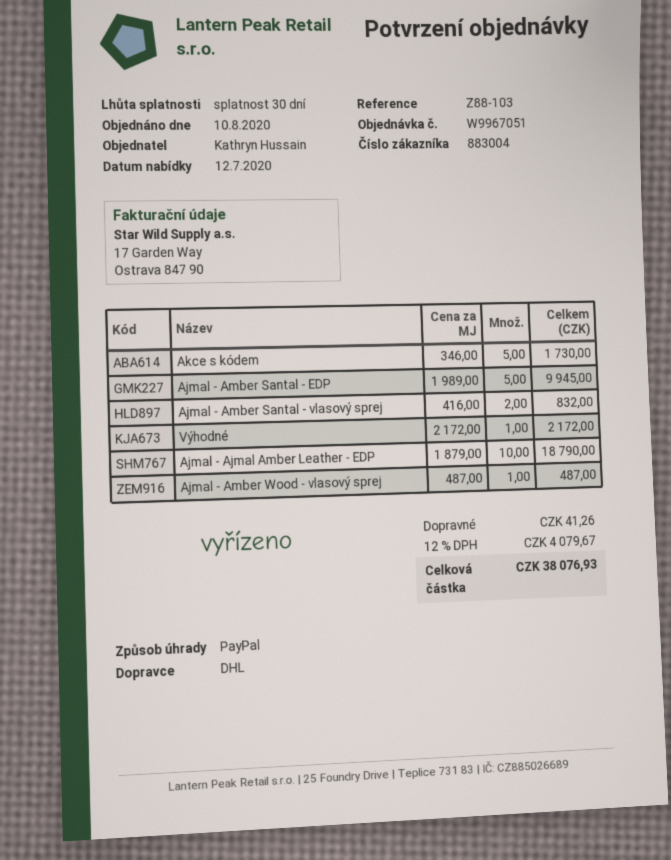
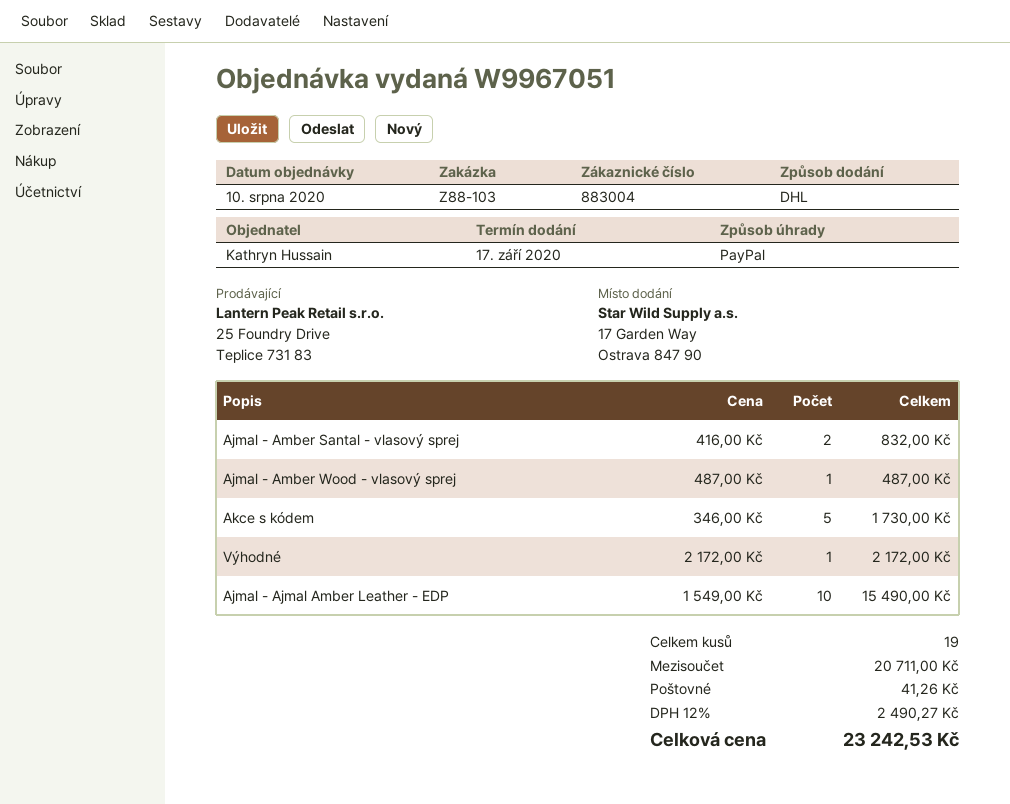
Ajmal - Amber Santal - EDP: 5 x 1989.00 = 9945.00 -> none
Ajmal - Ajmal Amber Leather - EDP: 10 x 1879.00 = 18790.00 -> 10 x 1549.00 = 15490.00
tax: 12% = 4079.67 -> 12% = 2490.27
total: 38076.93 -> 23242.53

